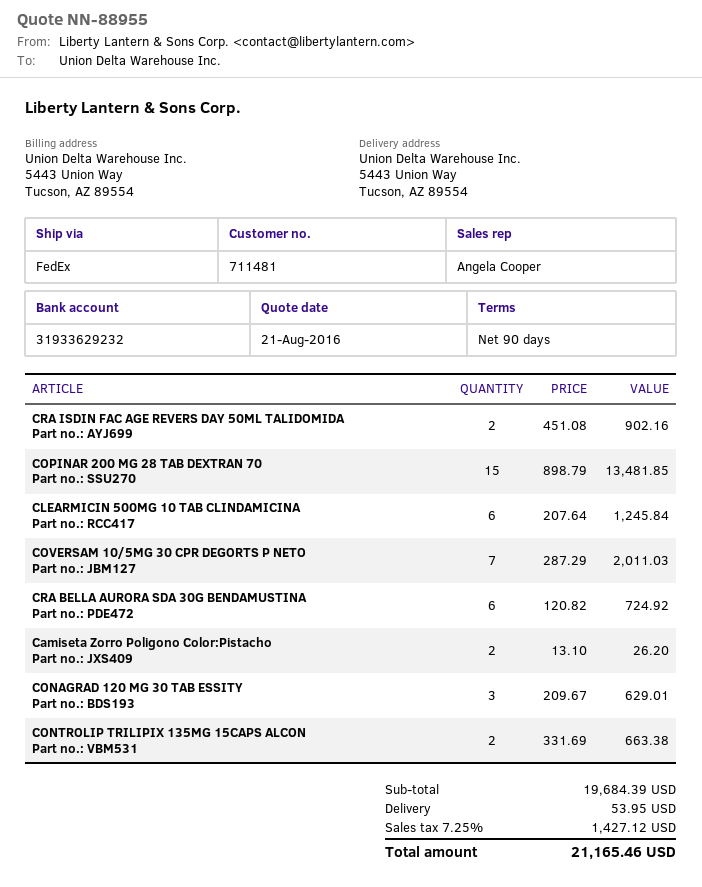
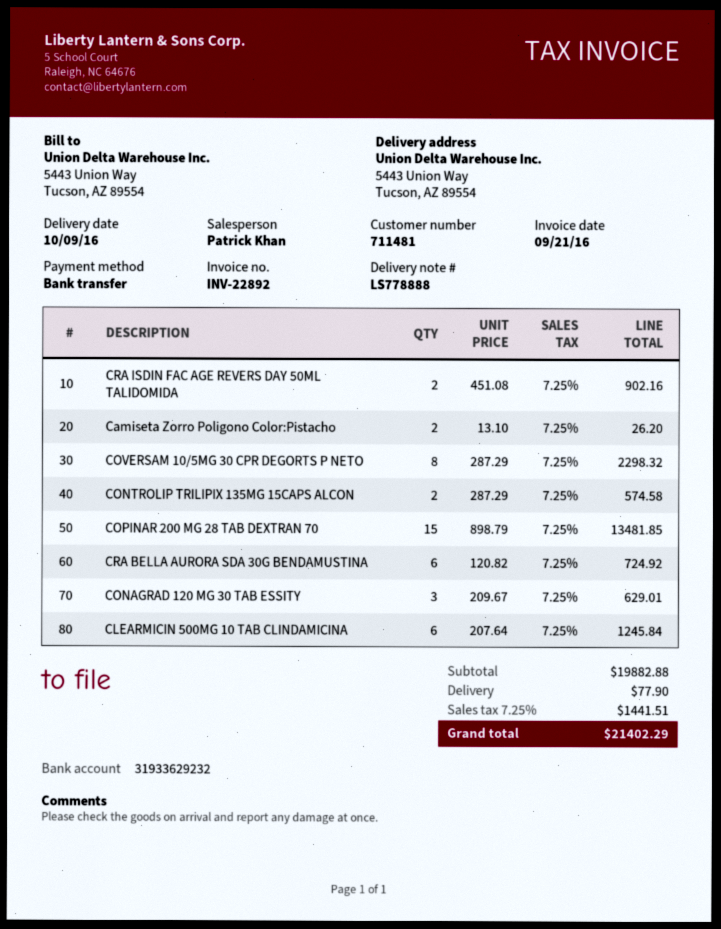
sales rep: Angela Cooper -> Patrick Khan
COVERSAM 10/5MG 30 CPR DEGORTS P NETO: 7 x 287.29 = 2011.03 -> 8 x 287.29 = 2298.32
CONTROLIP TRILIPIX 135MG 15CAPS ALCON: 2 x 331.69 = 663.38 -> 2 x 287.29 = 574.58
subtotal: 19684.39 -> 19882.88
shipping: 53.95 -> 77.90
tax: 7.25% = 1427.12 -> 7.25% = 1441.51
total: 21165.46 -> 21402.29

